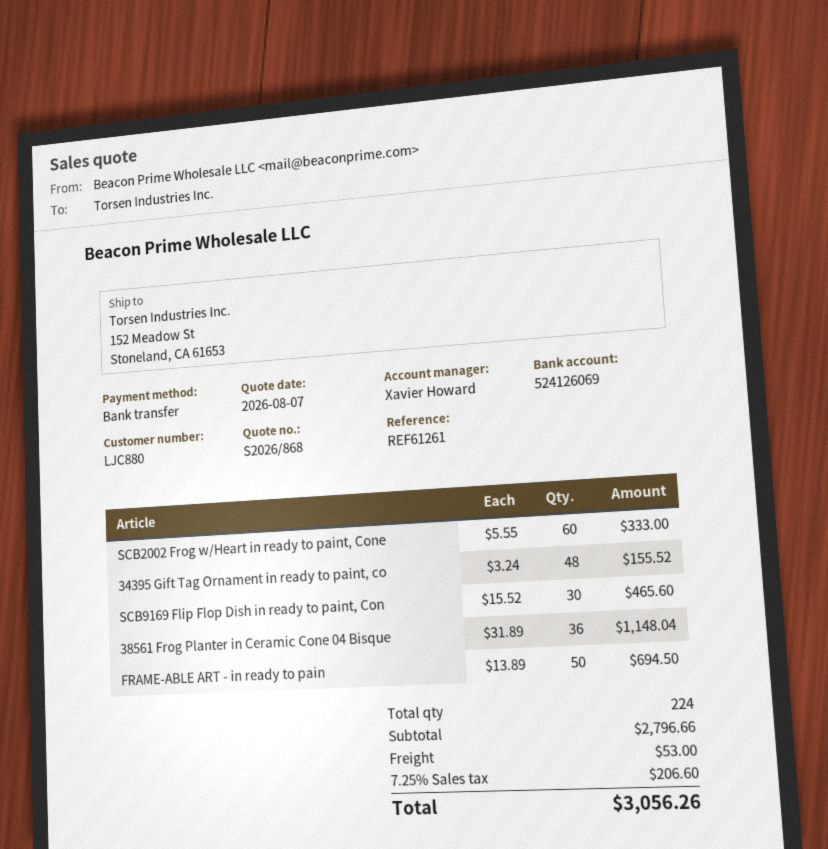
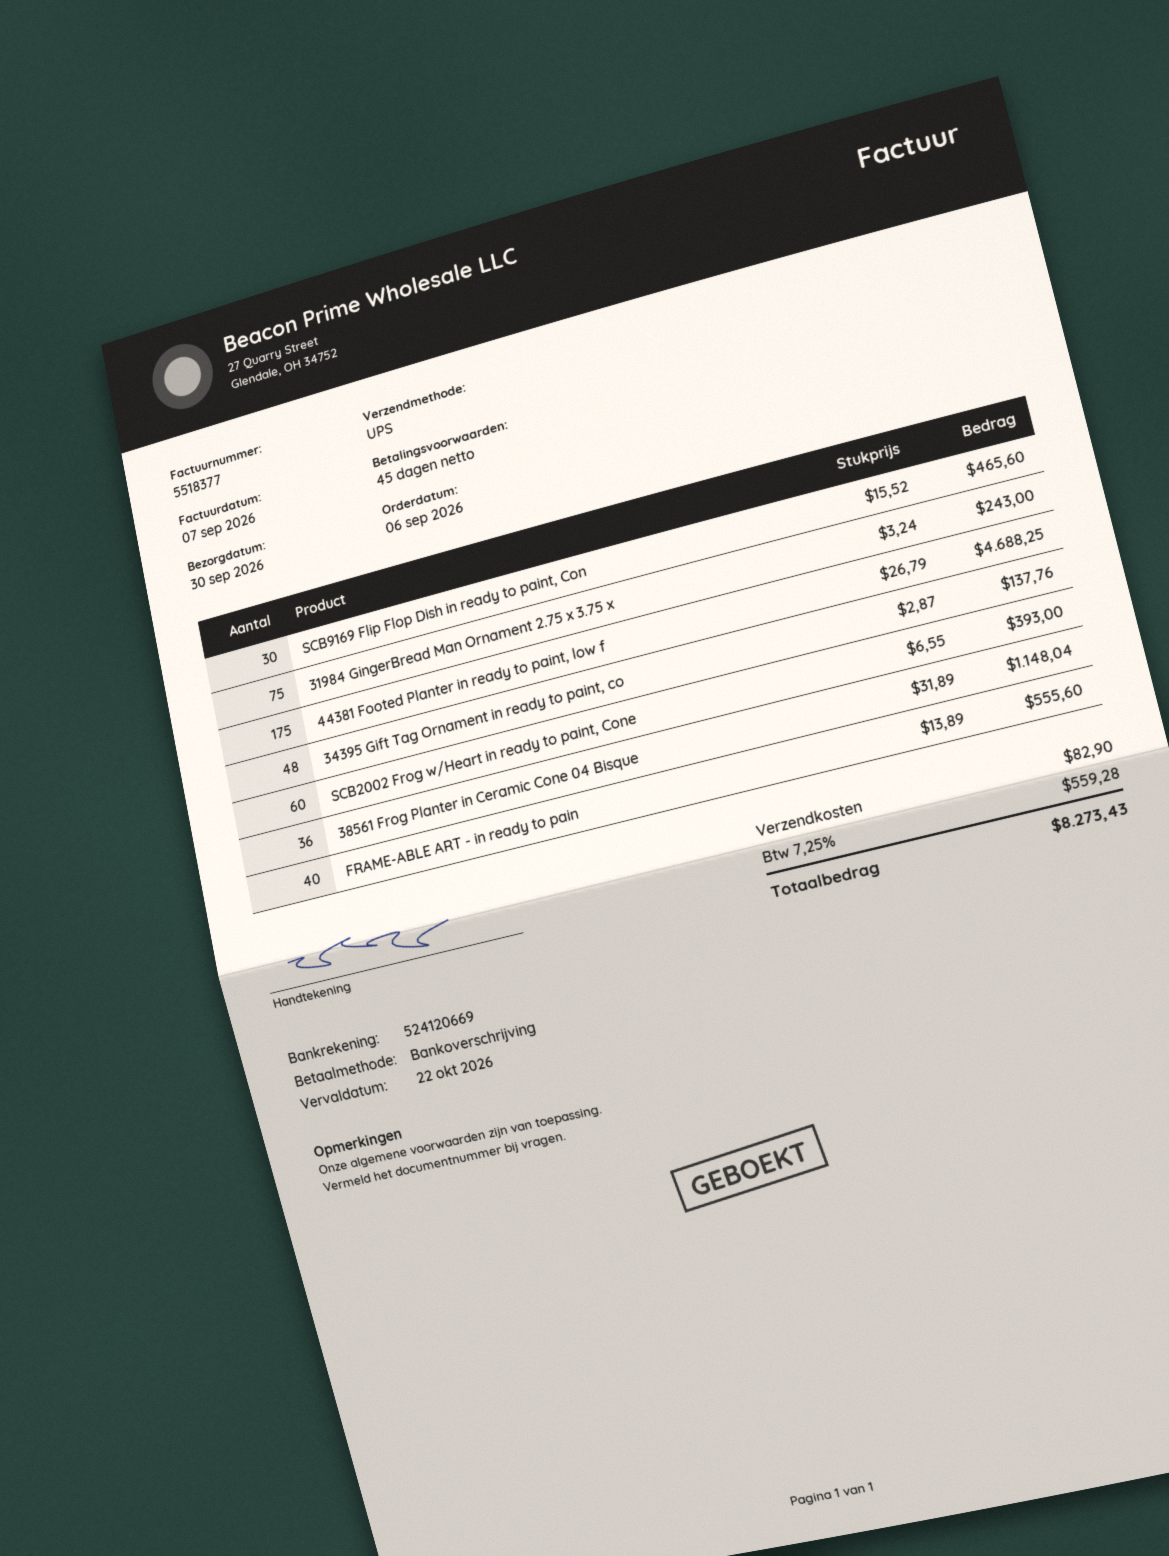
bank account: 524126069 -> 524120669
SCB2002 Frog w/Heart in ready to paint, Cone: 60 x 5.55 = 333.00 -> 60 x 6.55 = 393.00
34395 Gift Tag Ornament in ready to paint, co: 48 x 3.24 = 155.52 -> 48 x 2.87 = 137.76
FRAME-ABLE ART - in ready to pain: 50 x 13.89 = 694.50 -> 40 x 13.89 = 555.60
31984 GingerBread Man Ornament 2.75 x 3.75 x: none -> 75 x 3.24 = 243.00
44381 Footed Planter in ready to paint, low f: none -> 175 x 26.79 = 4688.25
shipping: 53.00 -> 82.90
tax: 7.25% = 206.60 -> 7.25% = 559.28
total: 3056.26 -> 8273.43

